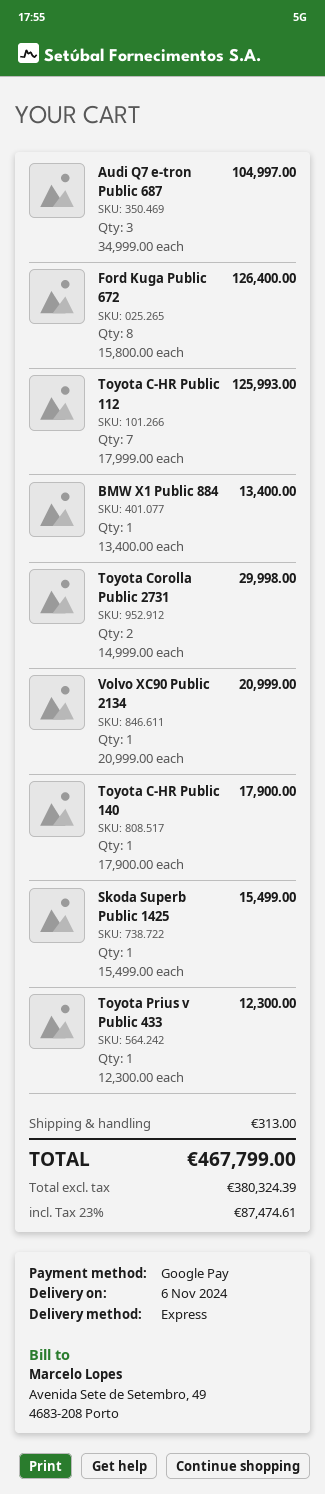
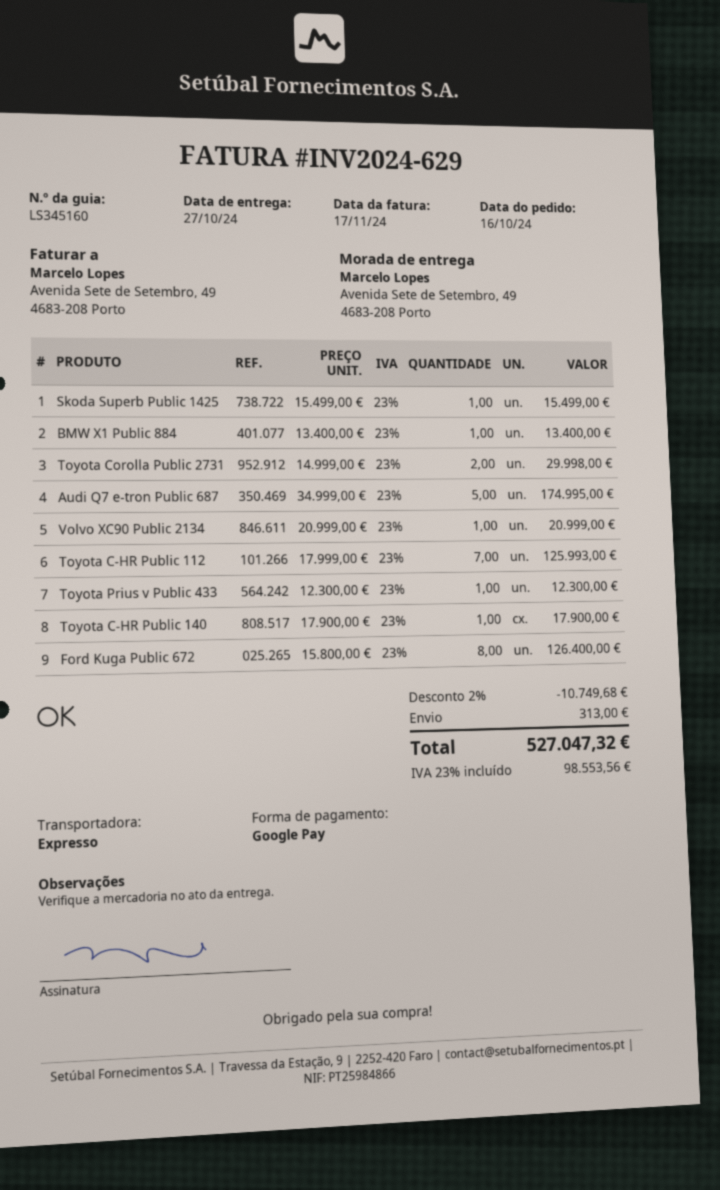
delivery date: 2024-11-06 -> 2024-10-27
Audi Q7 e-tron Public 687: 3 x 34999.00 = 104997.00 -> 5 x 34999.00 = 174995.00
discount: none -> 2% = 10749.68
tax: 23% = 87474.61 -> 23% = 98553.56
total: 467799.00 -> 527047.32

